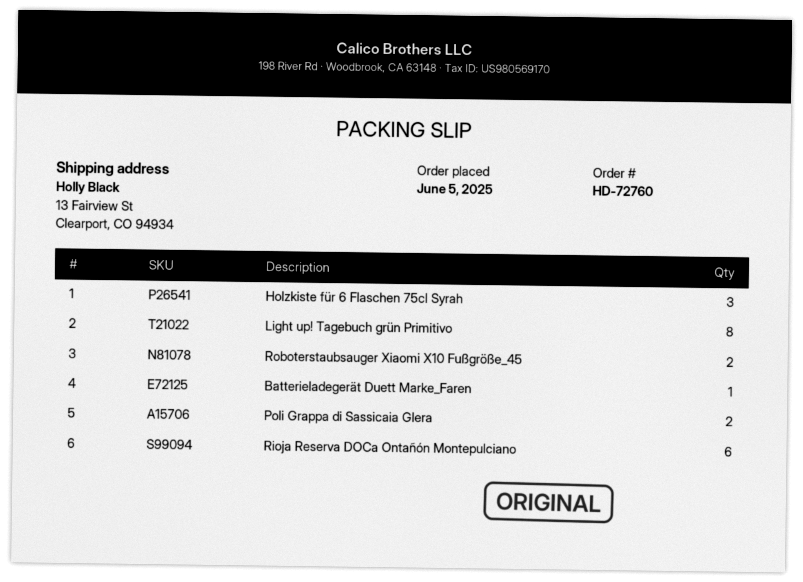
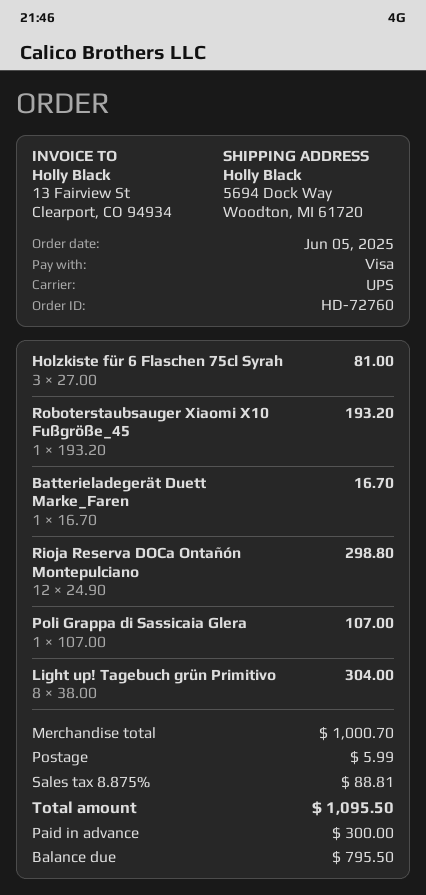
ship to: 13 Fairview St, Clearport, CO 94934 -> 5694 Dock Way, Woodton, MI 61720
Roboterstaubsauger Xiaomi X10 Fußgröße_45: 2 -> 1
Poli Grappa di Sassicaia Glera: 2 -> 1
Rioja Reserva DOCa Ontañón Montepulciano: 6 -> 12

